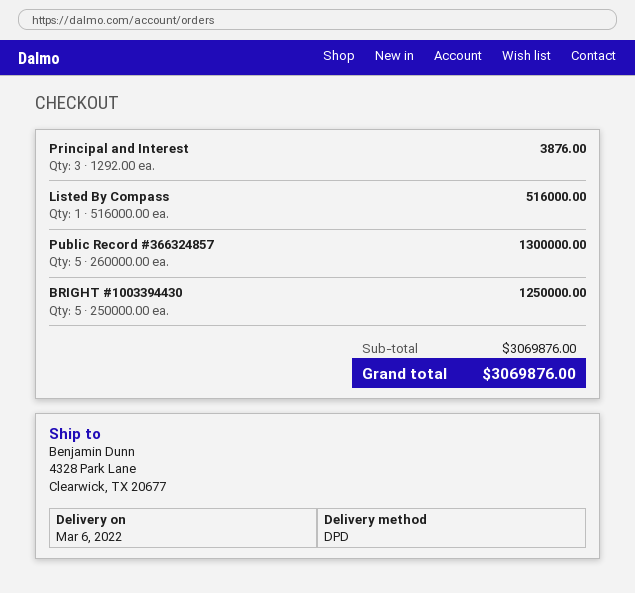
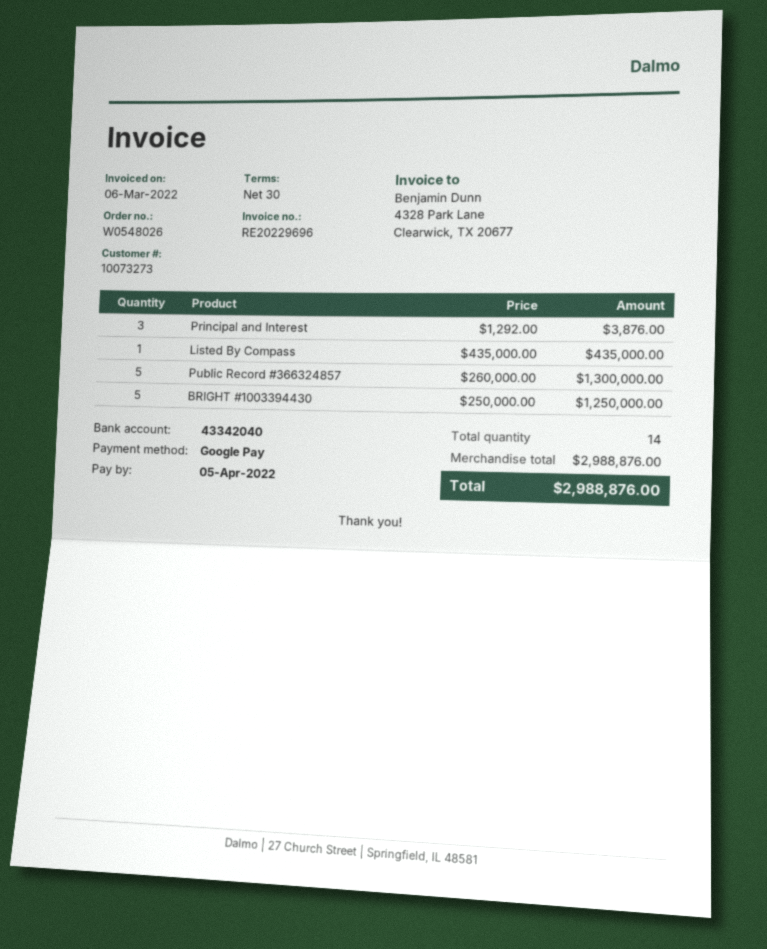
Listed By Compass: 1 x 516000.00 = 516000.00 -> 1 x 435000.00 = 435000.00
subtotal: 3069876.00 -> 2988876.00
total: 3069876.00 -> 2988876.00

